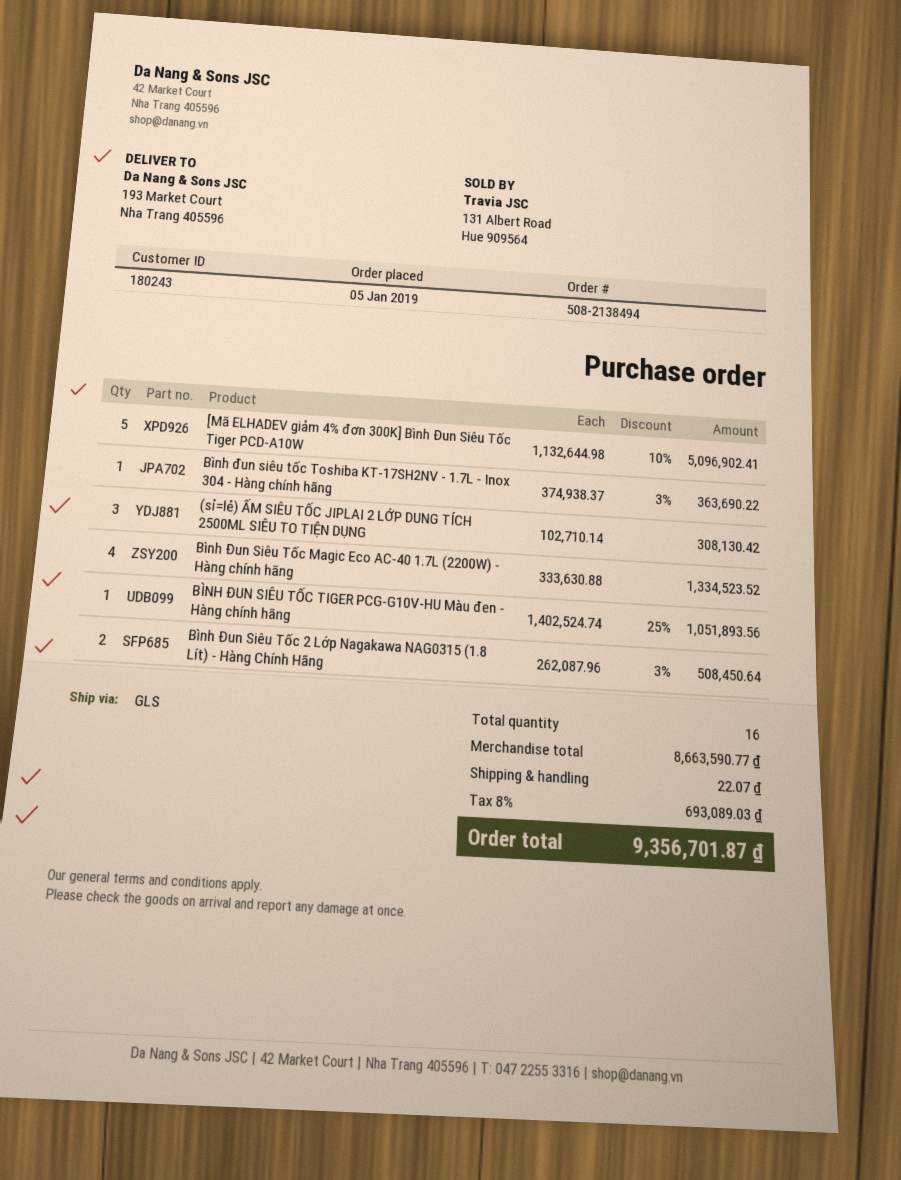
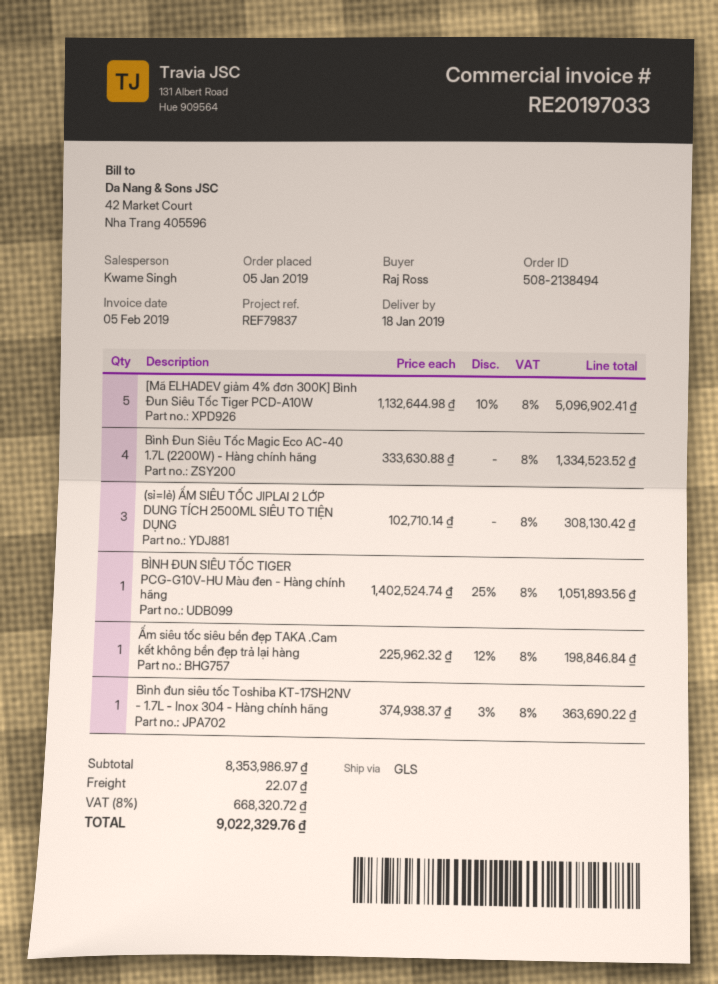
Bình Đun Siêu Tốc 2 Lớp Nagakawa NAG0315 (1.8 Lít) - Hàng Chính Hãng: 2 x 262087.96 - 3% = 508450.64 -> none
Ấm siêu tốc siêu bền đẹp TAKA .Cam kết không bền đẹp trả lại hàng: none -> 1 x 225962.32 - 12% = 198846.84
subtotal: 8663590.77 -> 8353986.97
tax: 8% = 693089.03 -> 8% = 668320.72
total: 9356701.87 -> 9022329.76

